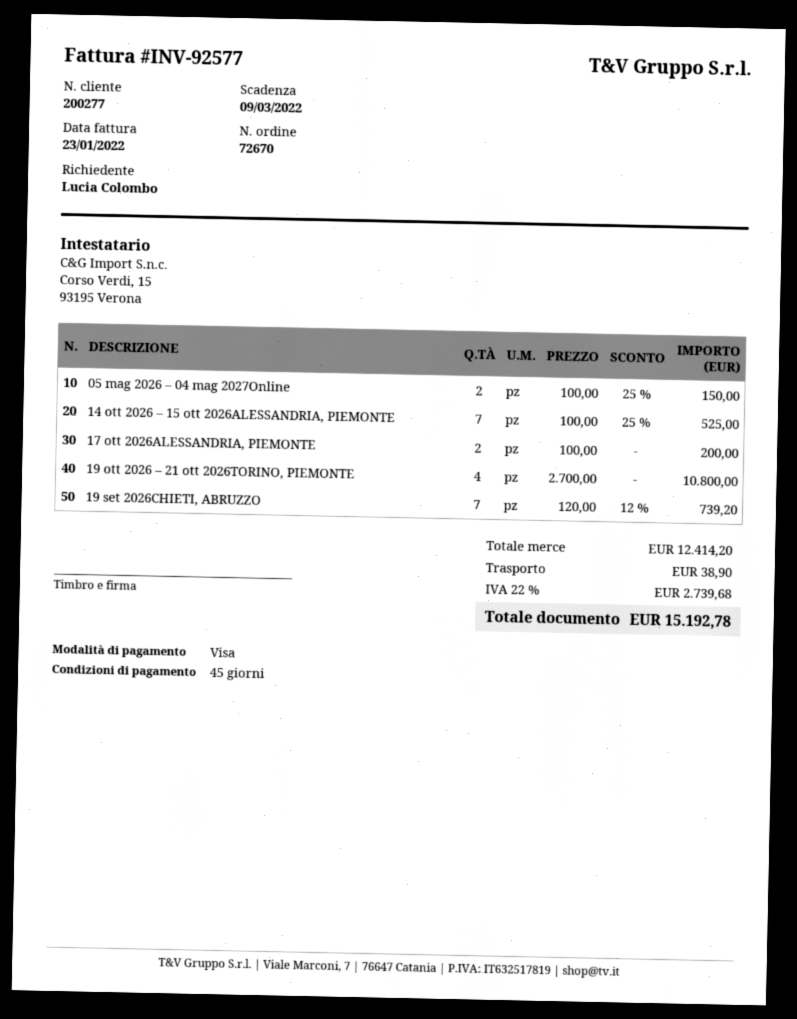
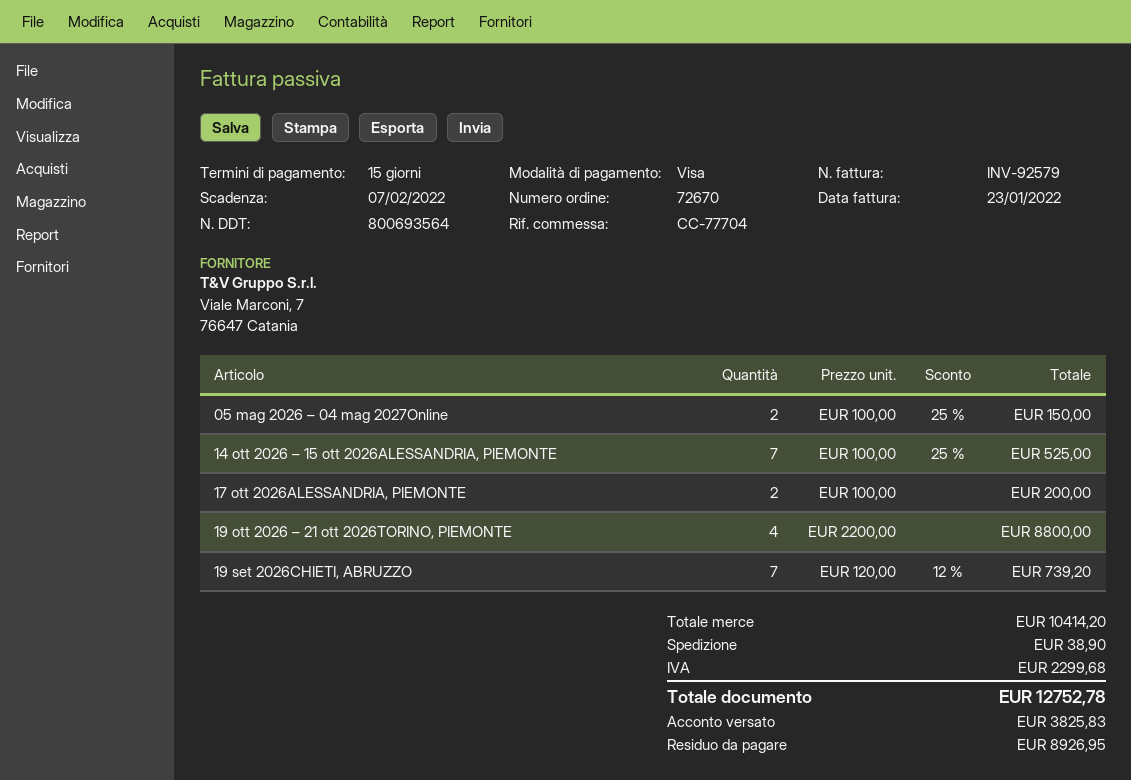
invoice number: INV-92577 -> INV-92579
payment terms: 45 days -> 15 days
due date: 2022-03-09 -> 2022-02-07
19 ott 2026 – 21 ott 2026TORINO, PIEMONTE: 4 x 2700.00 = 10800.00 -> 4 x 2200.00 = 8800.00
subtotal: 12414.20 -> 10414.20
tax: 2739.68 -> 2299.68
total: 15192.78 -> 12752.78

